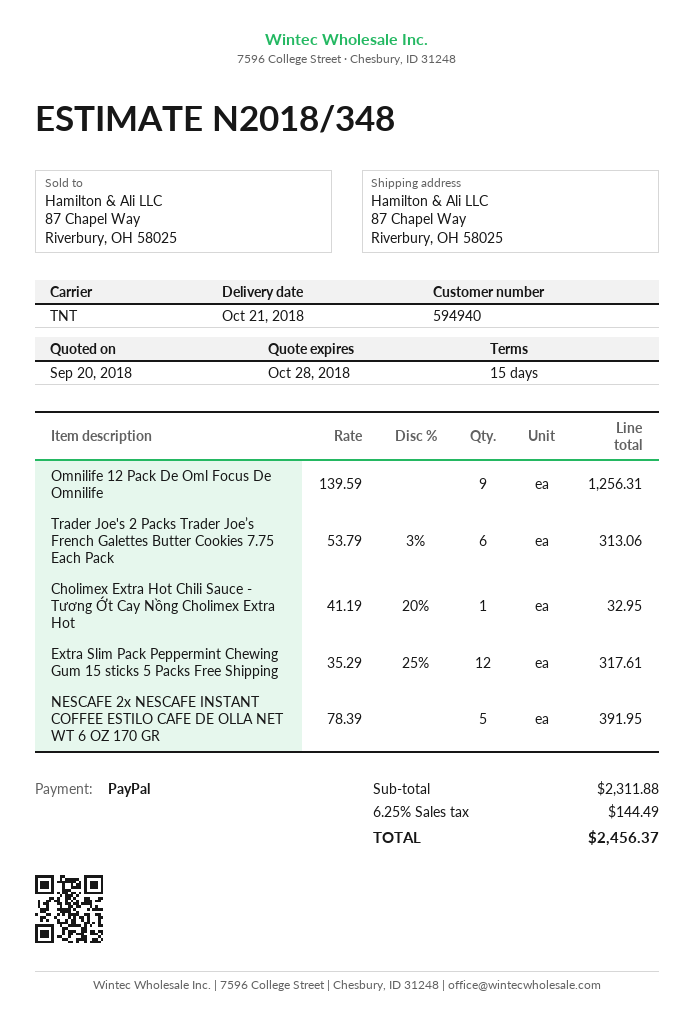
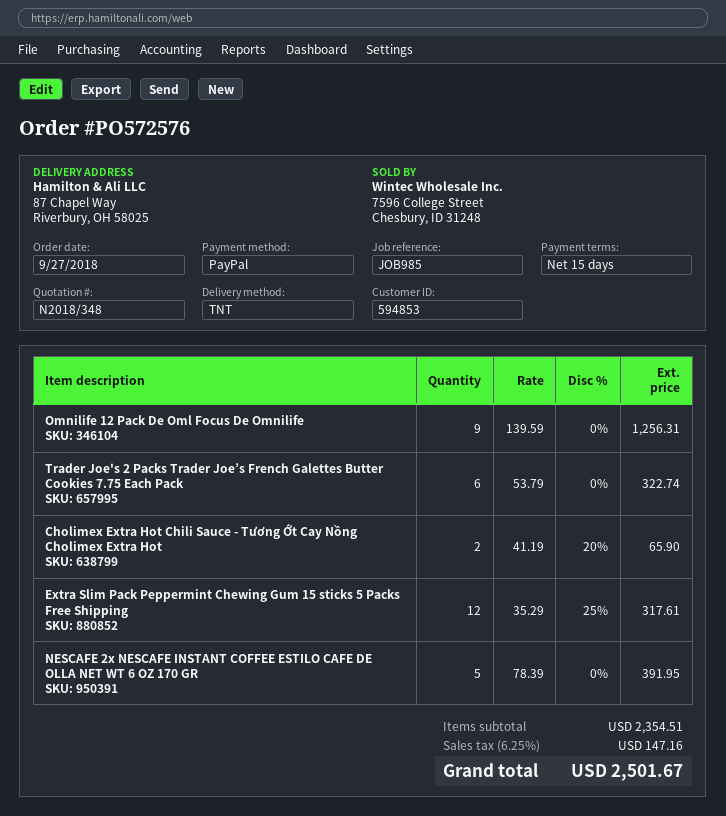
customer number: 594940 -> 594853
Trader Joe's 2 Packs Trader Joe’s French Galettes Butter Cookies 7.75 Each Pack: 6 x 53.79 - 3% = 313.06 -> 6 x 53.79 = 322.74
Cholimex Extra Hot Chili Sauce - Tương Ớt Cay Nồng Cholimex Extra Hot: 1 x 41.19 - 20% = 32.95 -> 2 x 41.19 - 20% = 65.90
subtotal: 2311.88 -> 2354.51
tax: 6.25% = 144.49 -> 6.25% = 147.16
total: 2456.37 -> 2501.67

